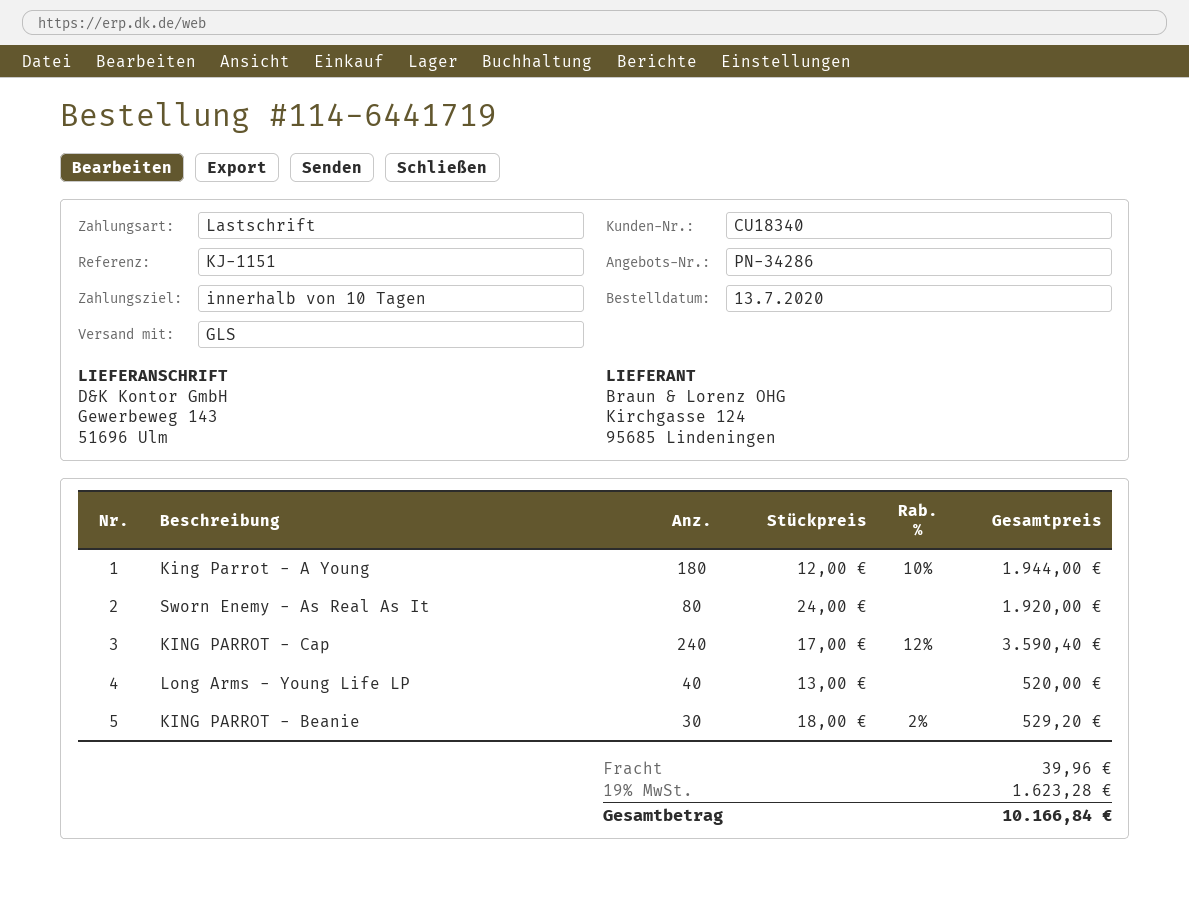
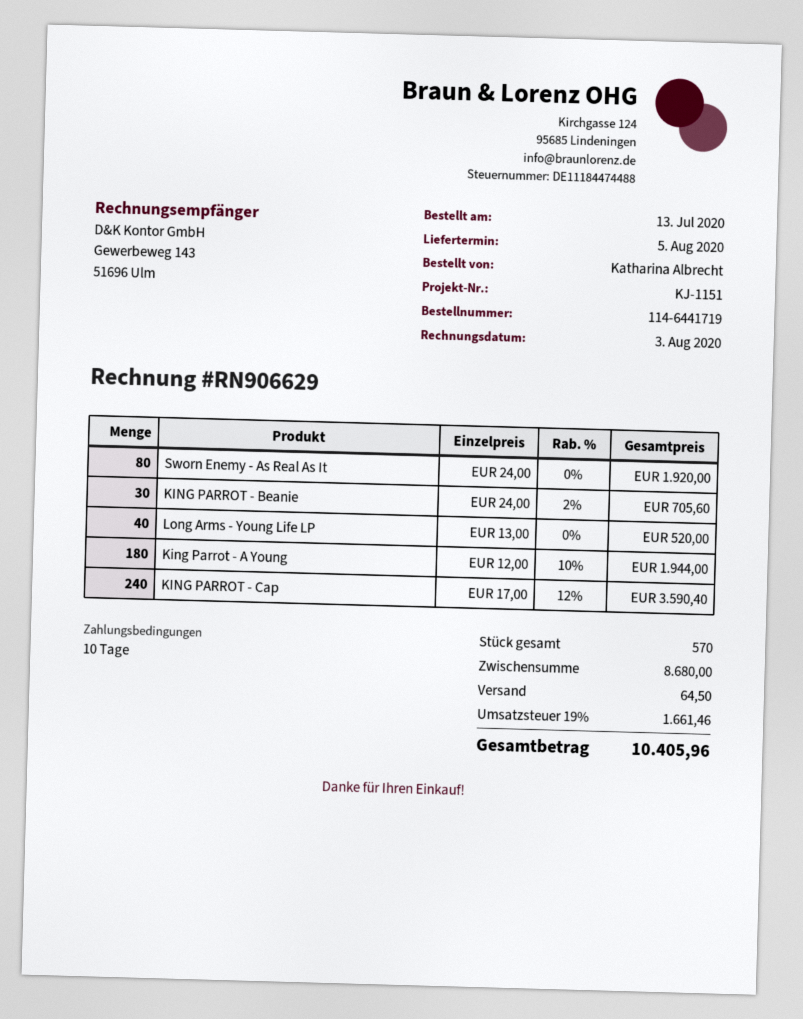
KING PARROT - Beanie: 30 x 18.00 - 2% = 529.20 -> 30 x 24.00 - 2% = 705.60
shipping: 39.96 -> 64.50
tax: 19% = 1623.28 -> 19% = 1661.46
total: 10166.84 -> 10405.96

